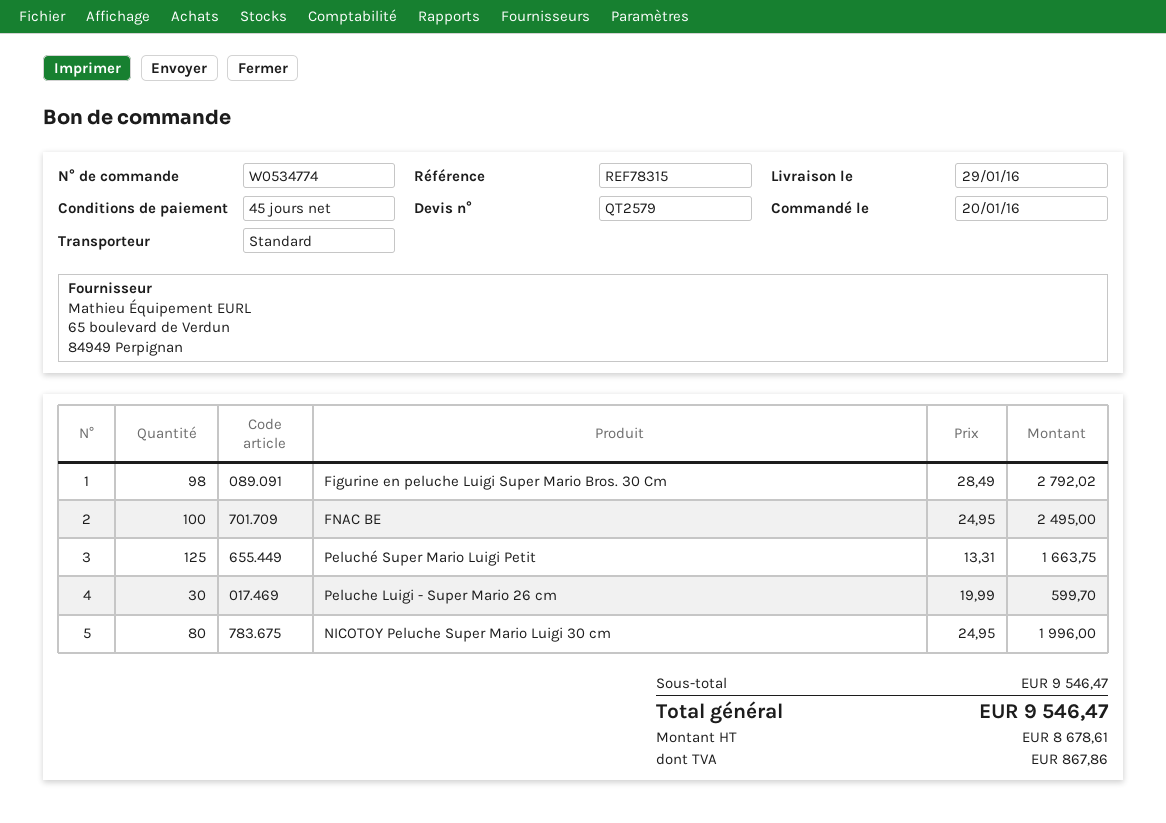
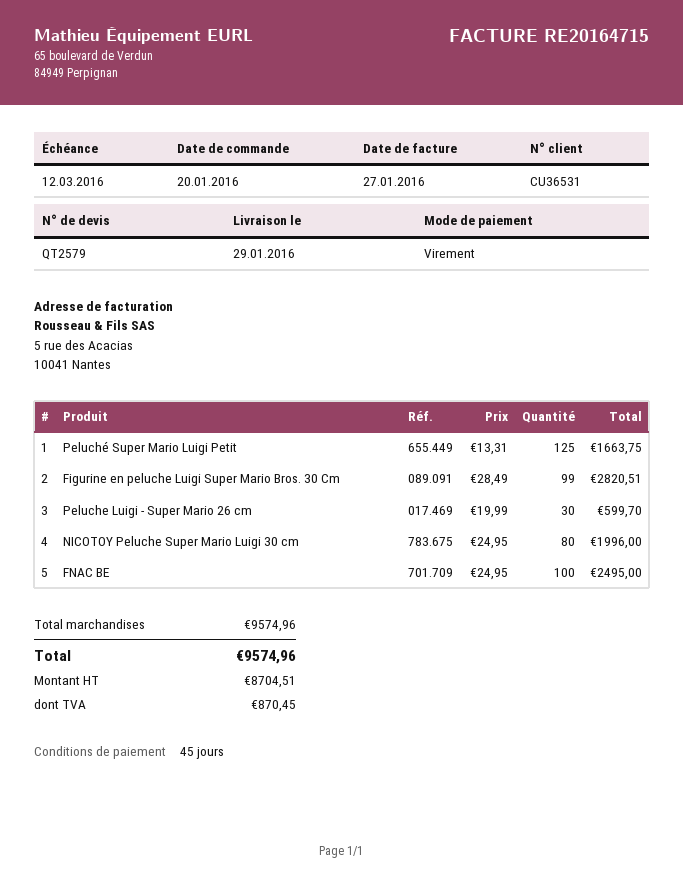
Figurine en peluche Luigi Super Mario Bros. 30 Cm: 98 x 28.49 = 2792.02 -> 99 x 28.49 = 2820.51
subtotal: 9546.47 -> 9574.96
net: 8678.61 -> 8704.51
tax: 867.86 -> 870.45
total: 9546.47 -> 9574.96

